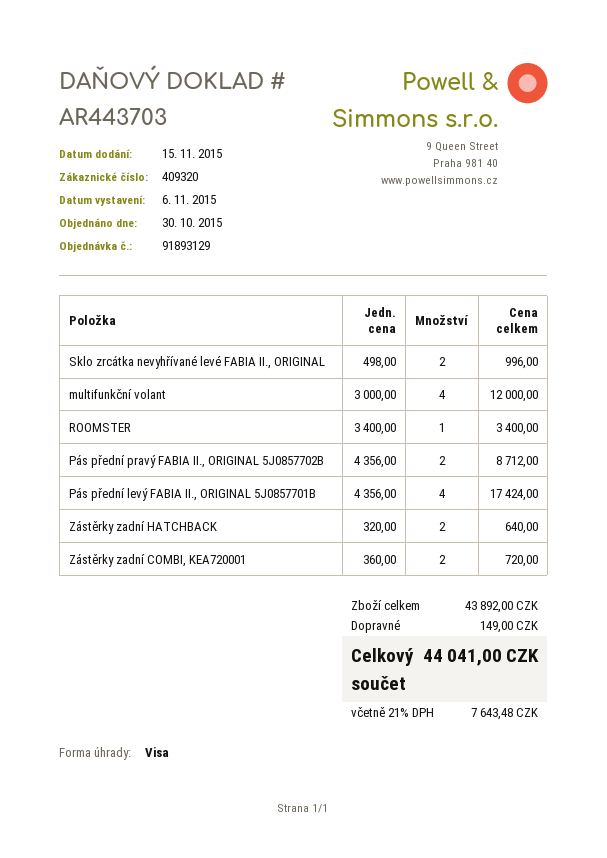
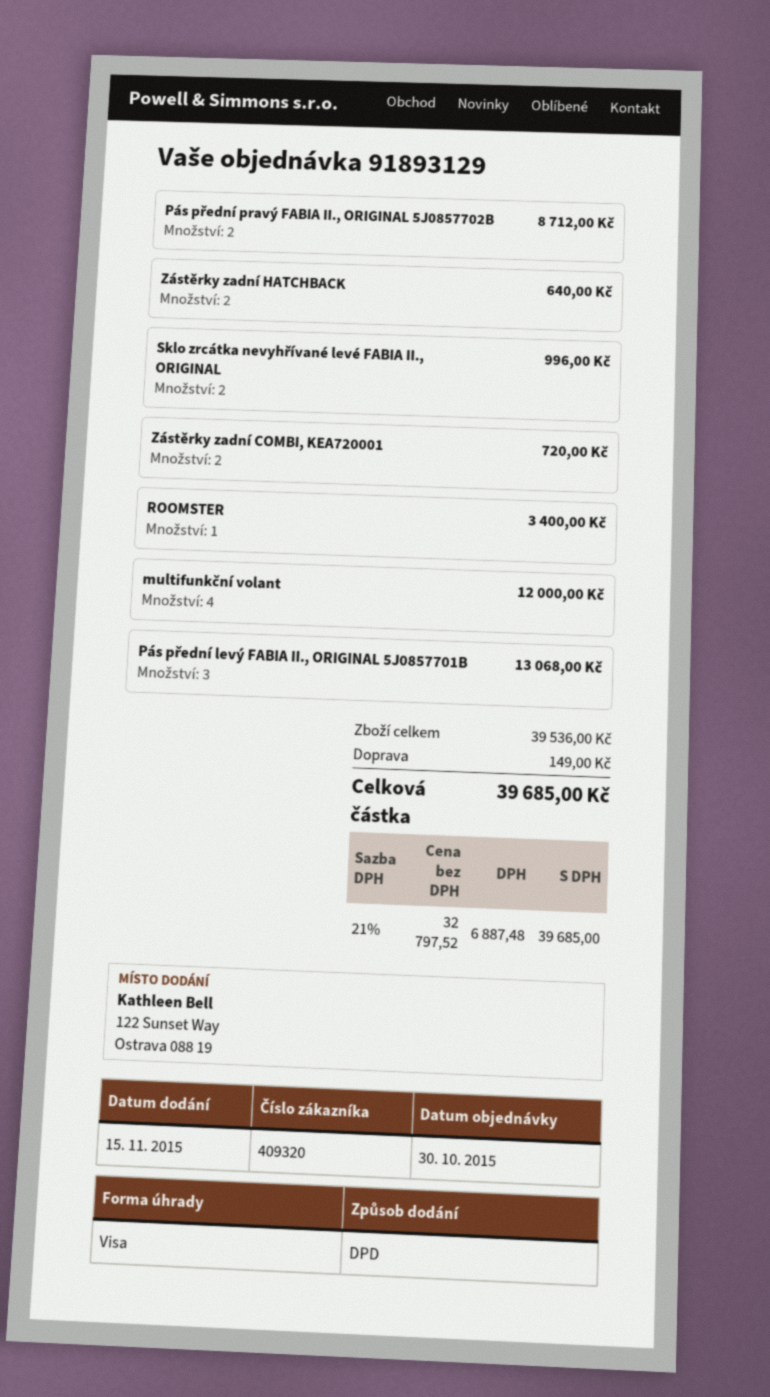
Pás přední levý FABIA II., ORIGINAL 5J0857701B: 4 for 17424.00 -> 3 for 13068.00
subtotal: 43892.00 -> 39536.00
tax: 21% = 7643.48 -> 21% = 6887.48
total: 44041.00 -> 39685.00

